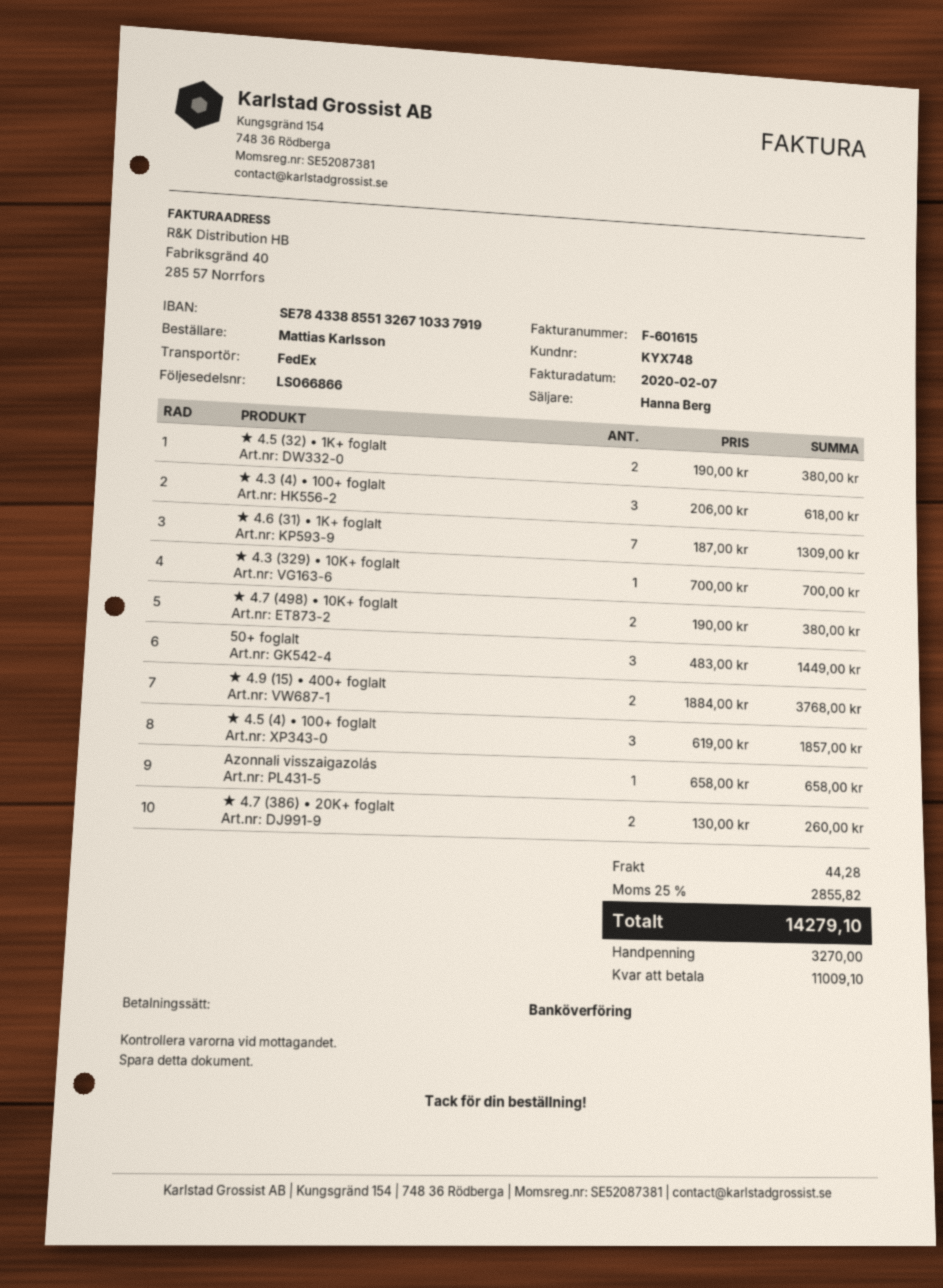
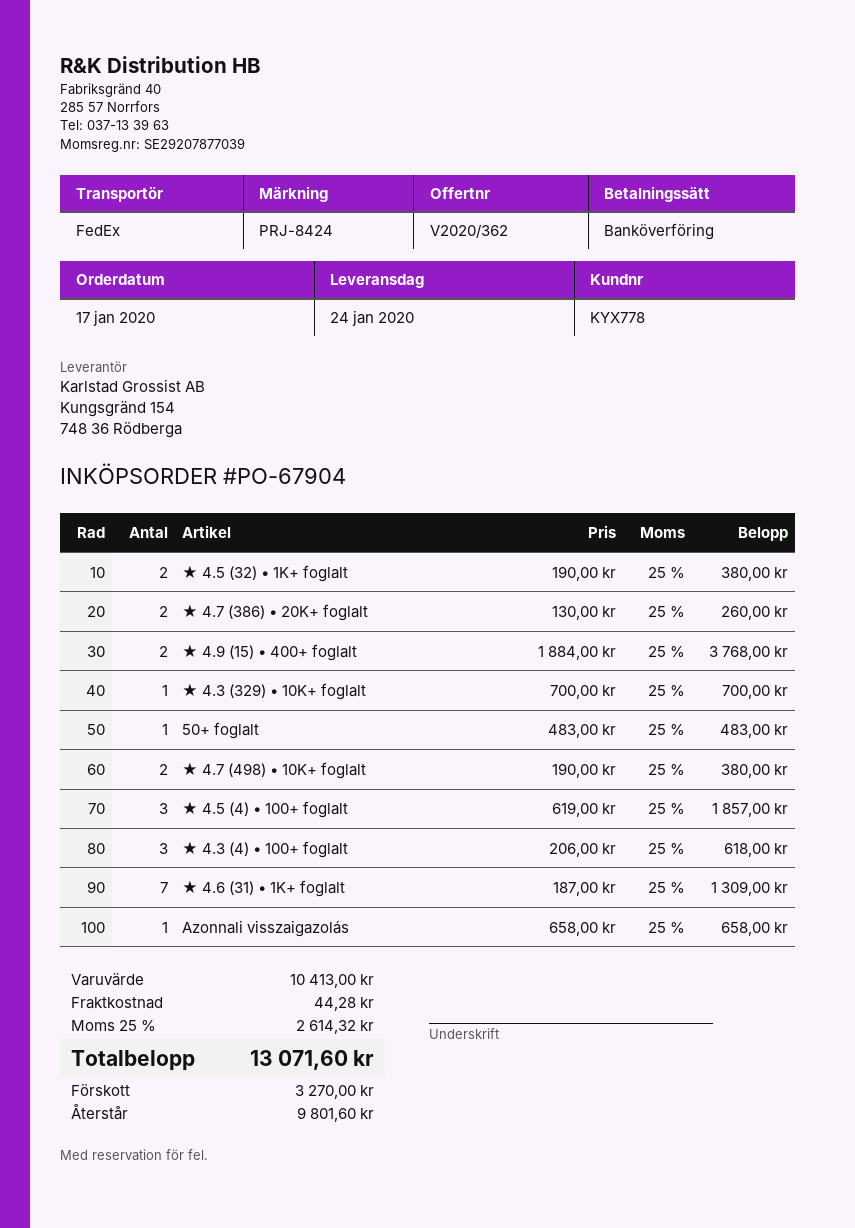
customer number: KYX748 -> KYX778
50+ foglalt: 3 x 483.00 = 1449.00 -> 1 x 483.00 = 483.00
tax: 25% = 2855.82 -> 25% = 2614.32
total: 14279.10 -> 13071.60
balance: 11009.10 -> 9801.60

